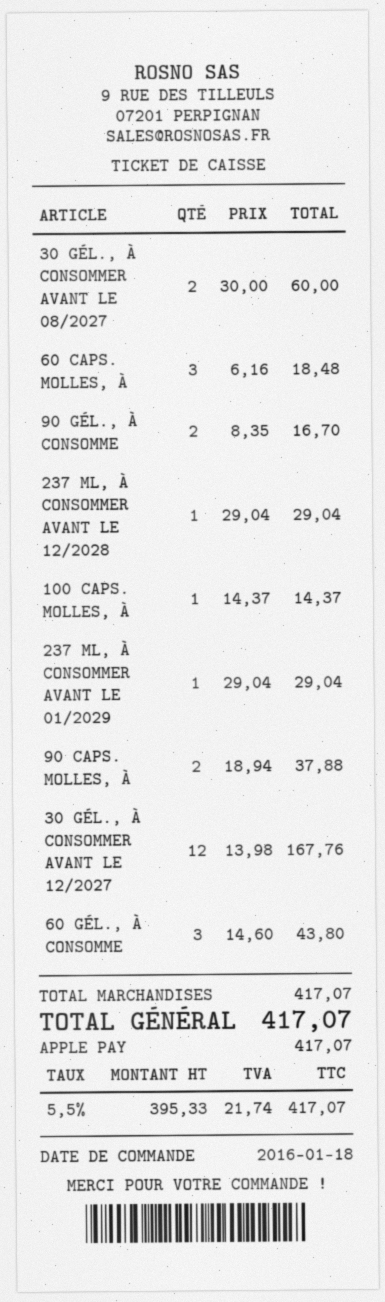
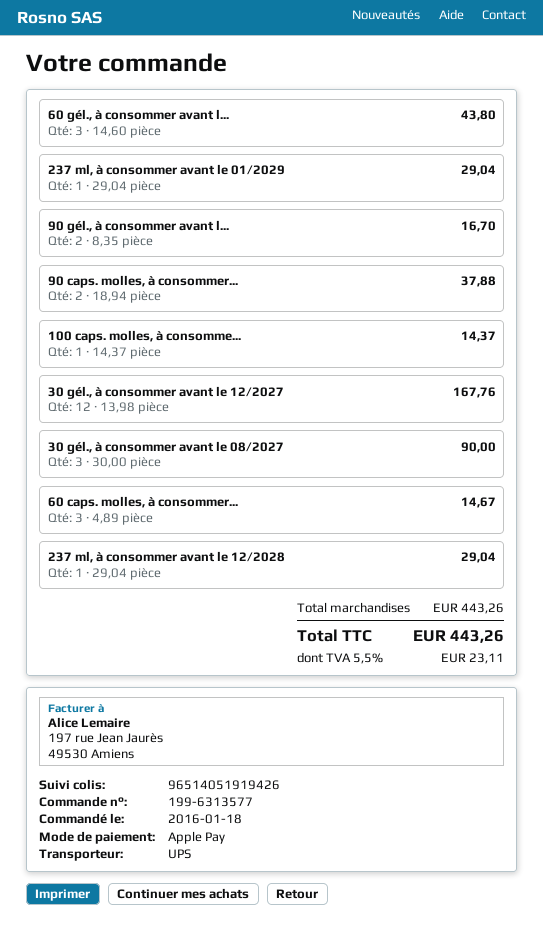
30 GÉL., À CONSOMMER AVANT LE 08/2027: 2 x 30.00 = 60.00 -> 3 x 30.00 = 90.00
60 CAPS. MOLLES, À: 3 x 6.16 = 18.48 -> 3 x 4.89 = 14.67
subtotal: 417.07 -> 443.26
tax: 5.5% = 21.74 -> 5.5% = 23.11
total: 417.07 -> 443.26

